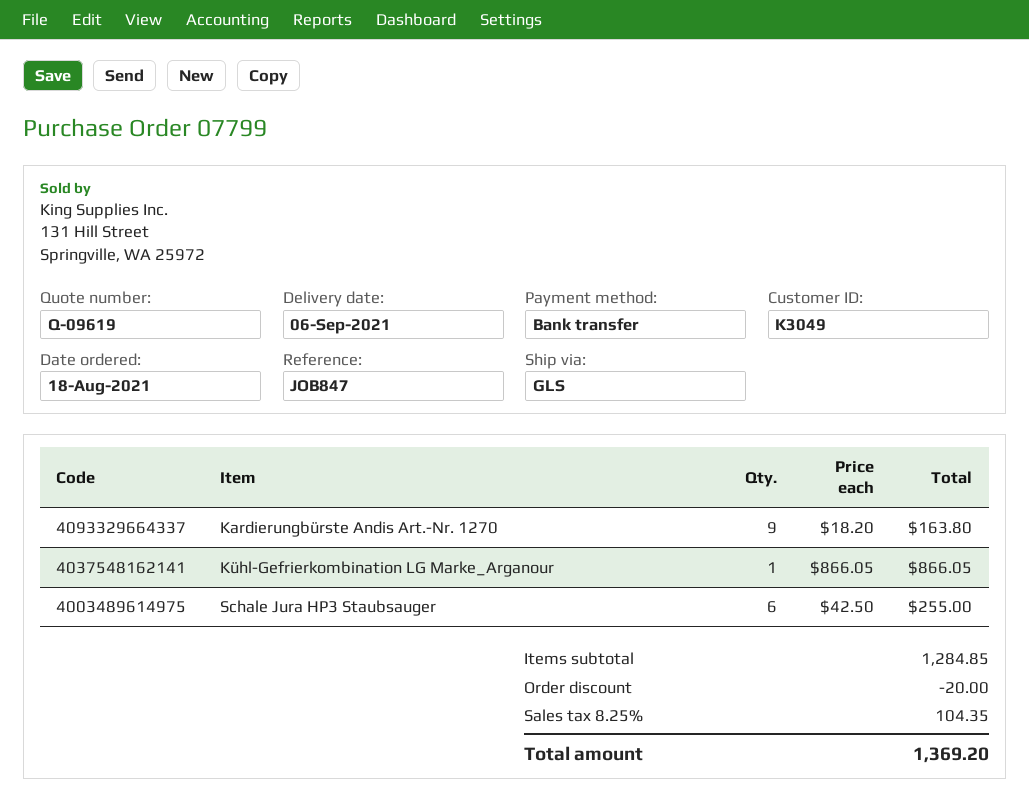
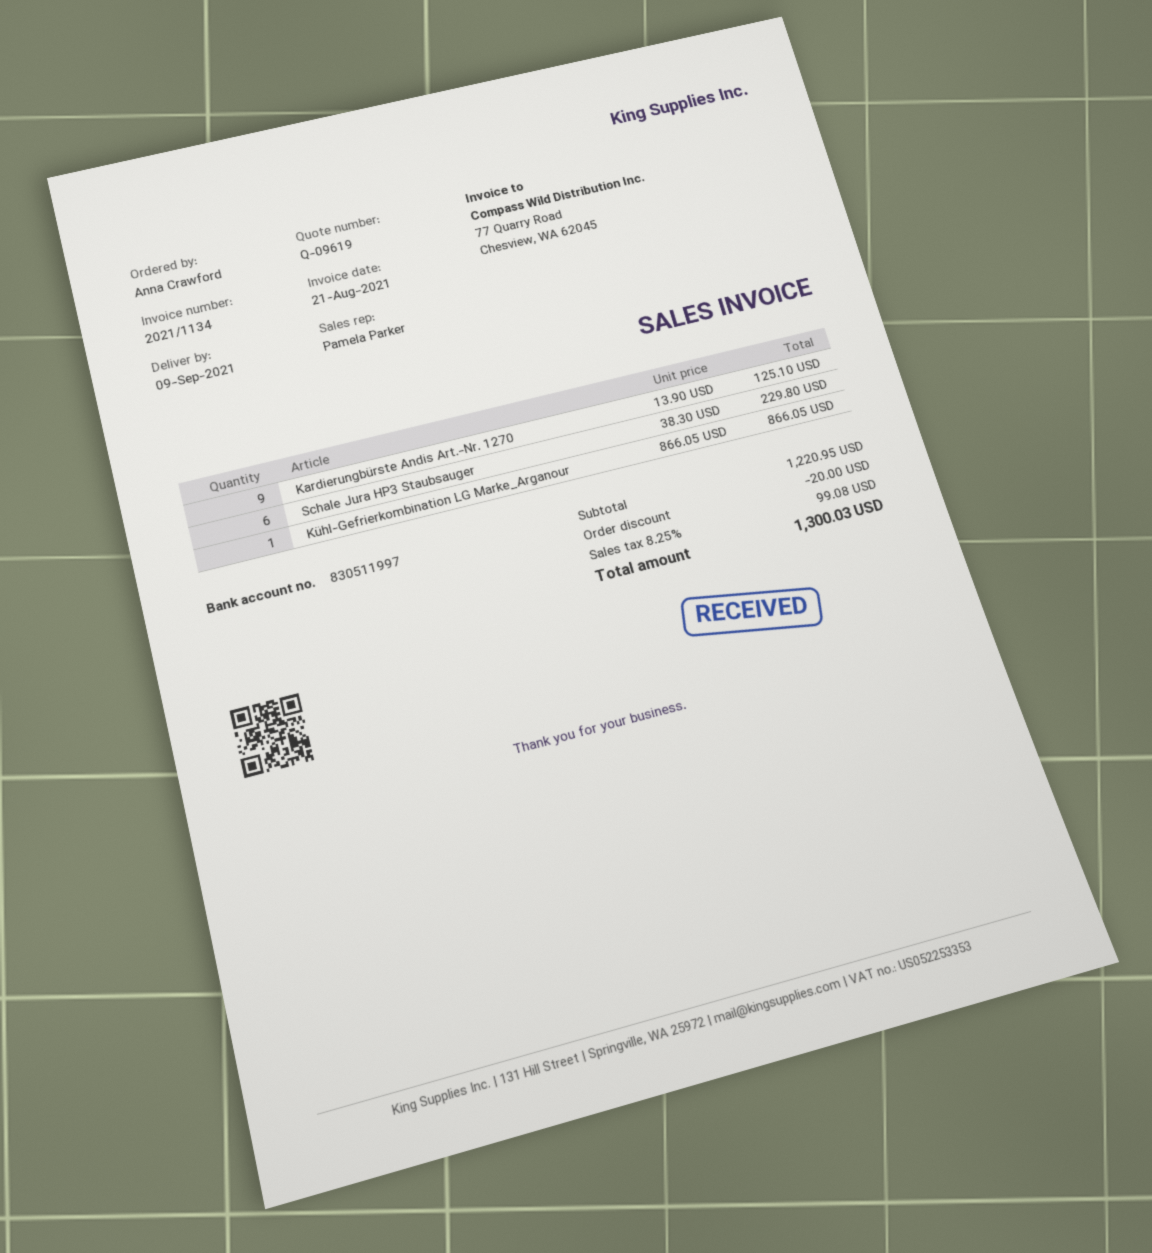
delivery date: 2021-09-06 -> 2021-09-09
Kardierungbürste Andis Art.-Nr. 1270: 9 x 18.20 = 163.80 -> 9 x 13.90 = 125.10
Schale Jura HP3 Staubsauger: 6 x 42.50 = 255.00 -> 6 x 38.30 = 229.80
subtotal: 1284.85 -> 1220.95
tax: 8.25% = 104.35 -> 8.25% = 99.08
total: 1369.20 -> 1300.03

